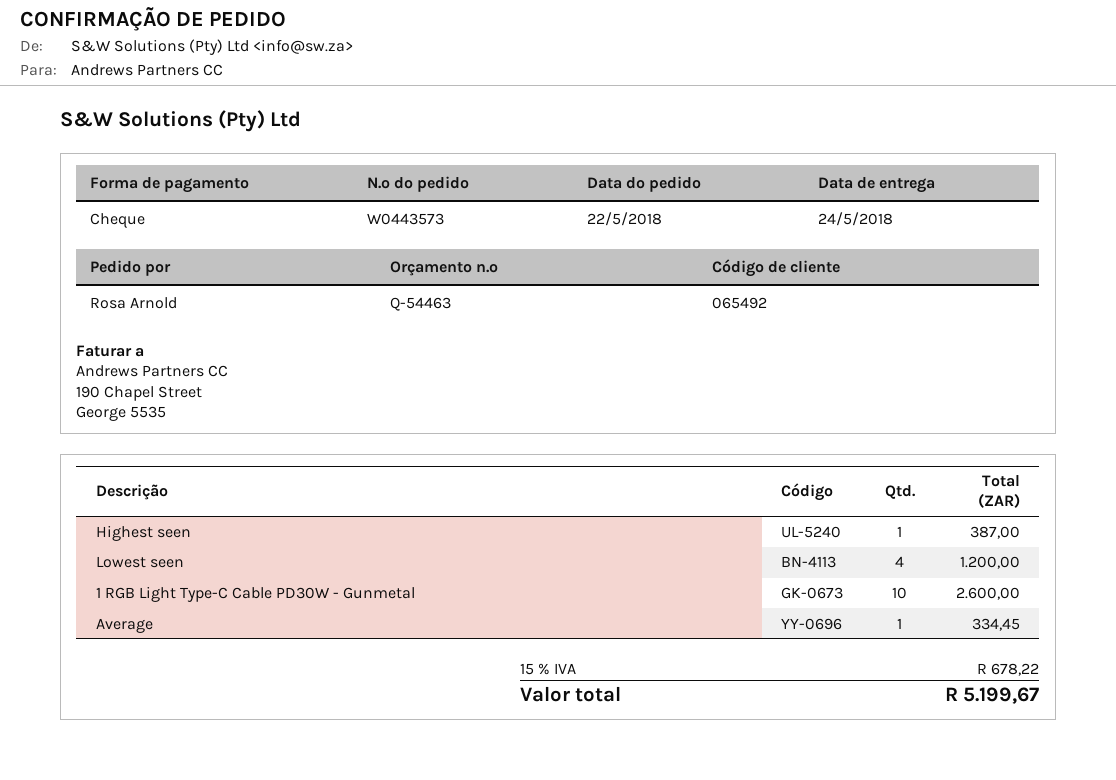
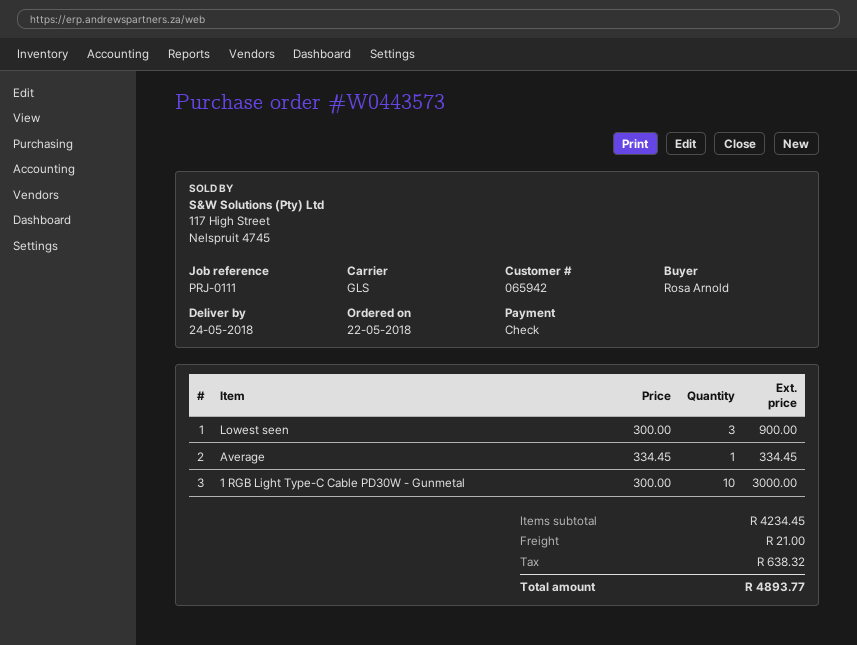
customer number: 065492 -> 065942
Highest seen: 1 for 387.00 -> none
Lowest seen: 4 for 1200.00 -> 3 for 900.00
1 RGB Light Type-C Cable PD30W - Gunmetal: 10 for 2600.00 -> 10 for 3000.00
shipping: none -> 21.00
tax: 678.22 -> 638.32
total: 5199.67 -> 4893.77

